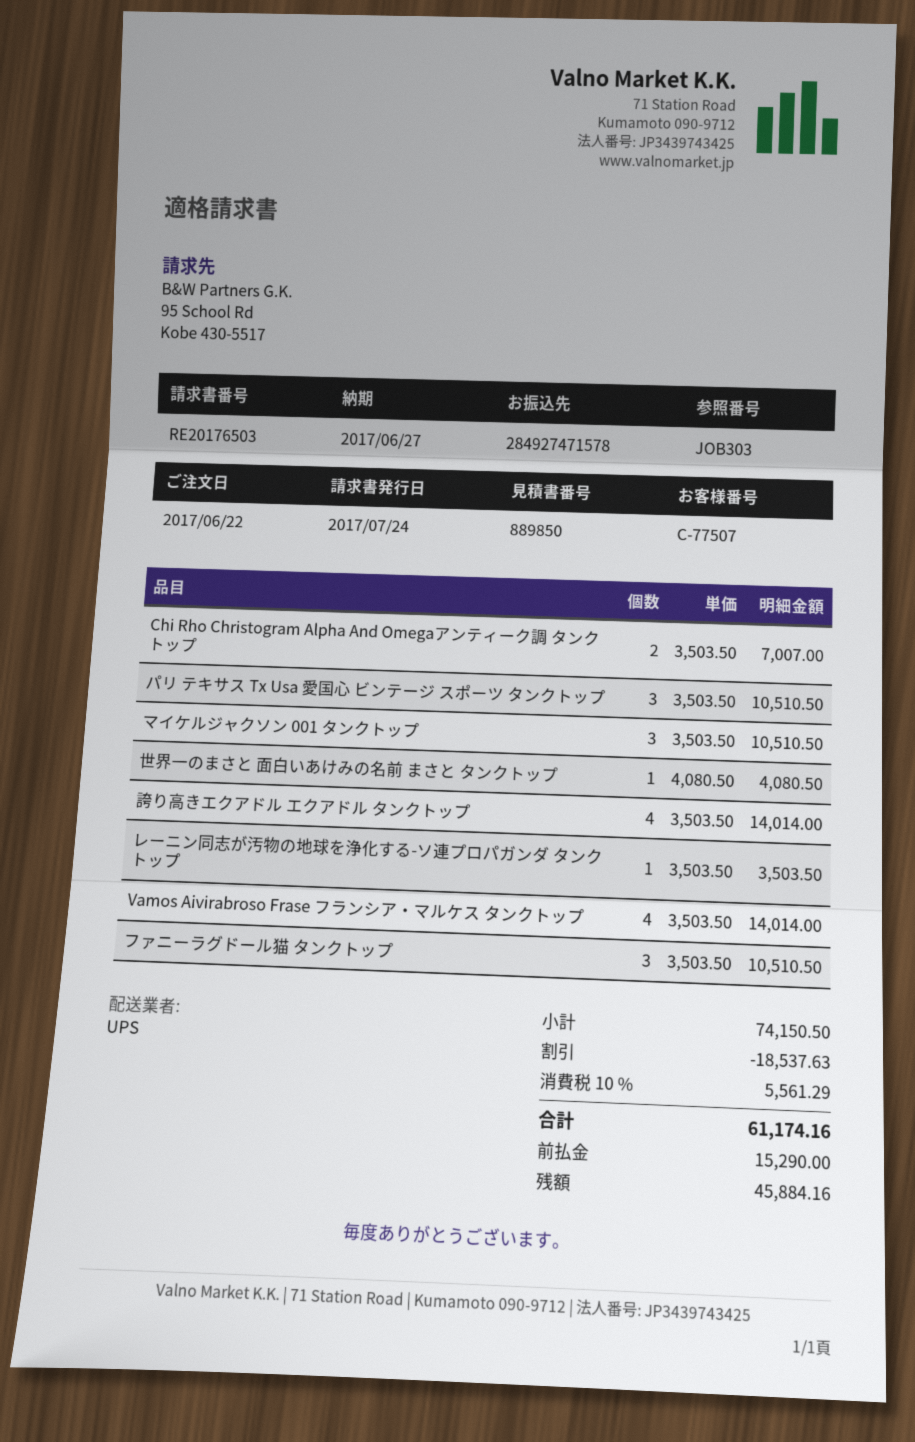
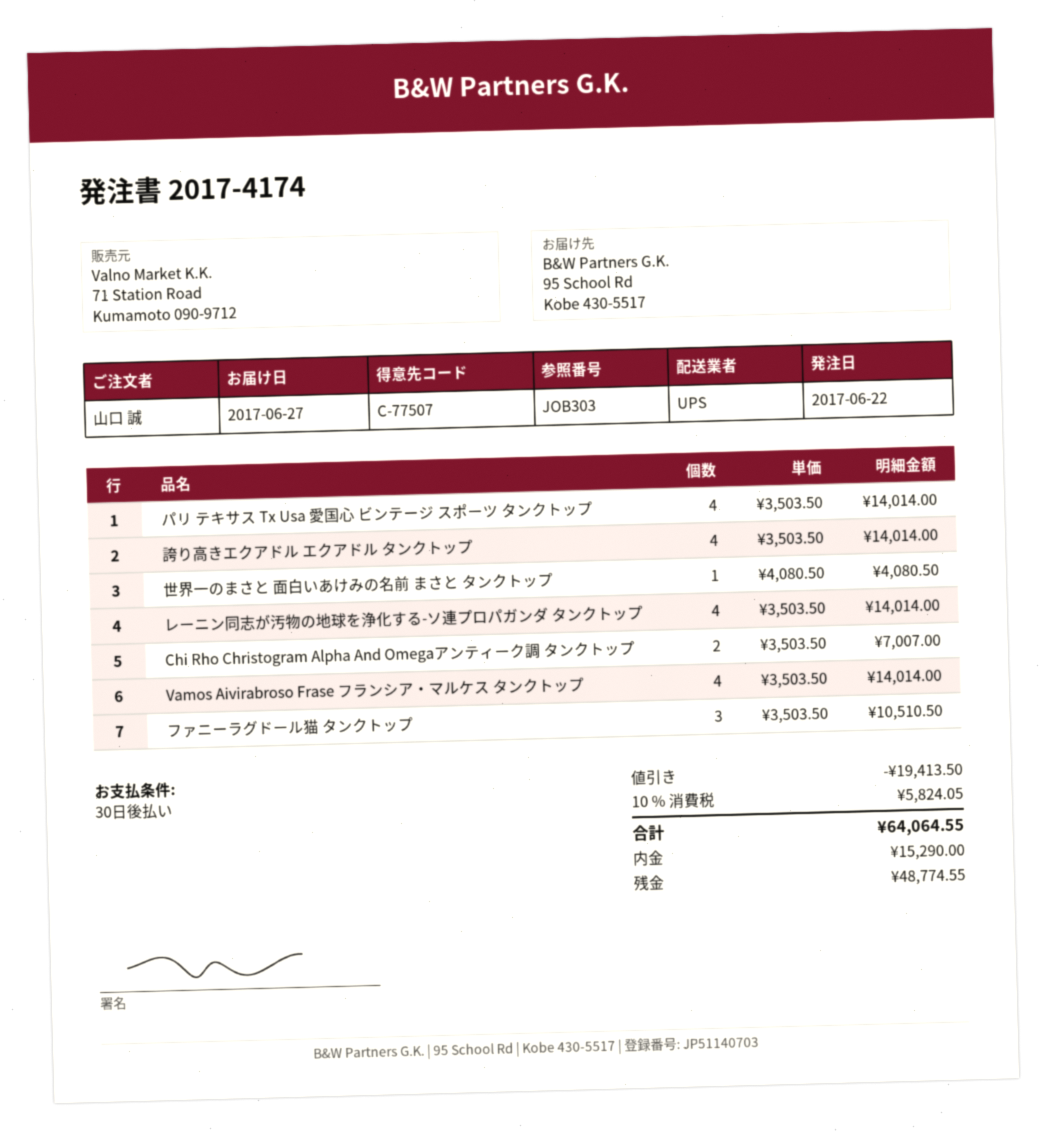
パリ テキサス Tx Usa 愛国心 ビンテージ スポーツ タンクトップ: 3 x 3503.50 = 10510.50 -> 4 x 3503.50 = 14014.00
マイケルジャクソン 001 タンクトップ: 3 x 3503.50 = 10510.50 -> none
レーニン同志が汚物の地球を浄化する-ソ連プロパガンダ タンクトップ: 1 x 3503.50 = 3503.50 -> 4 x 3503.50 = 14014.00
discount: 18537.63 -> 19413.50
tax: 10% = 5561.29 -> 10% = 5824.05
total: 61174.16 -> 64064.55
balance: 45884.16 -> 48774.55

